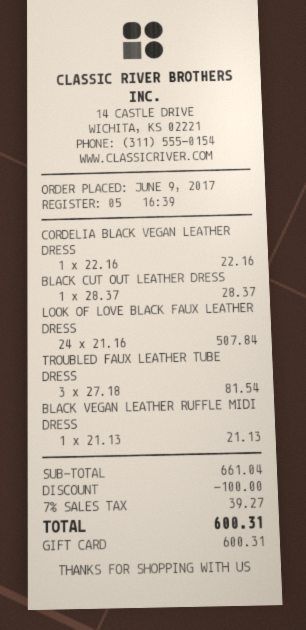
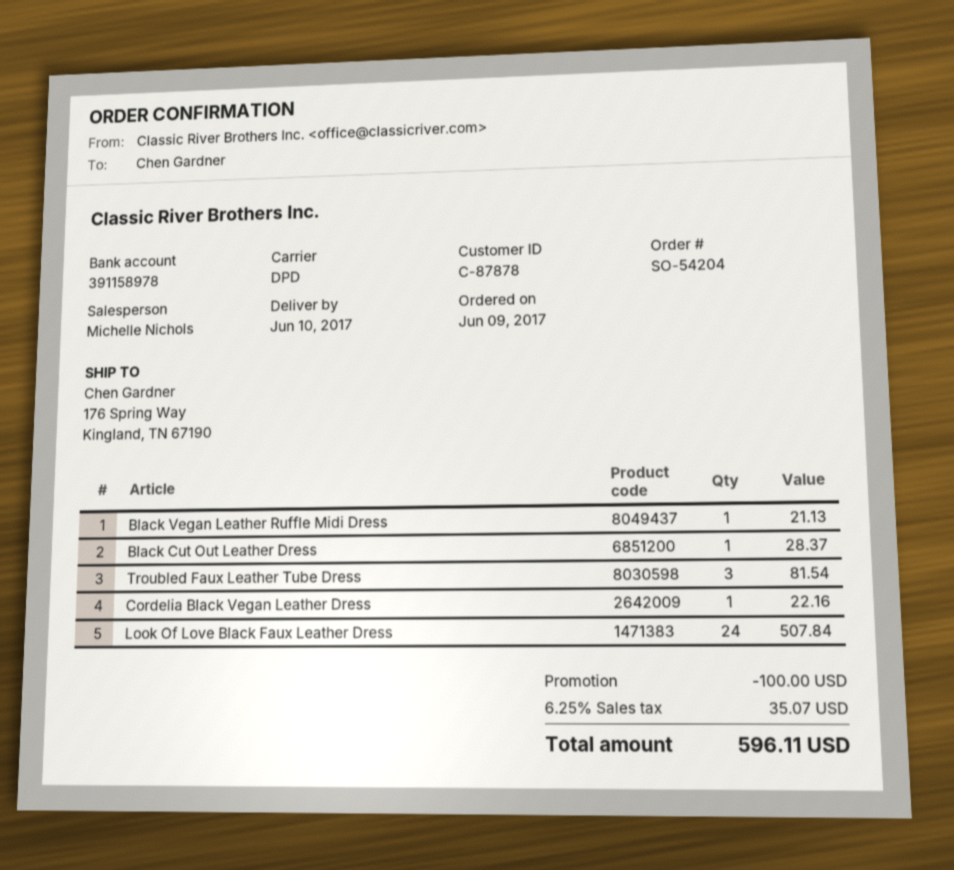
tax: 7% = 39.27 -> 6.25% = 35.07
total: 600.31 -> 596.11

